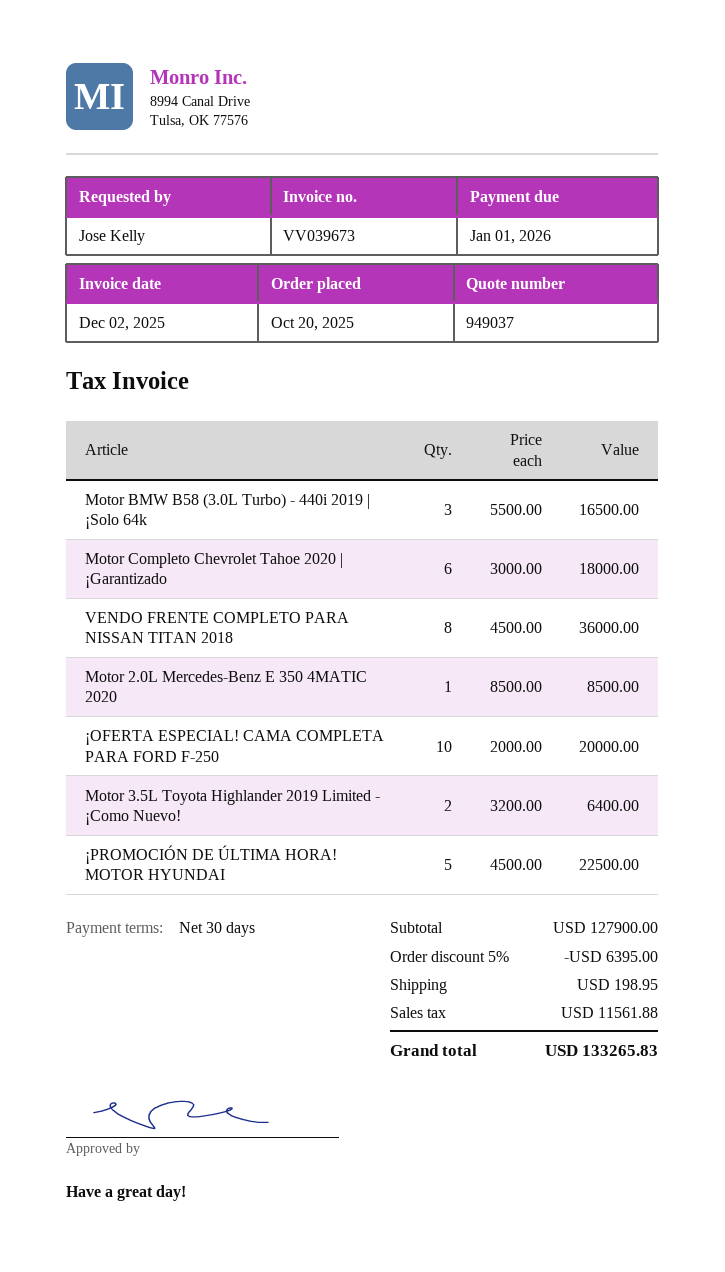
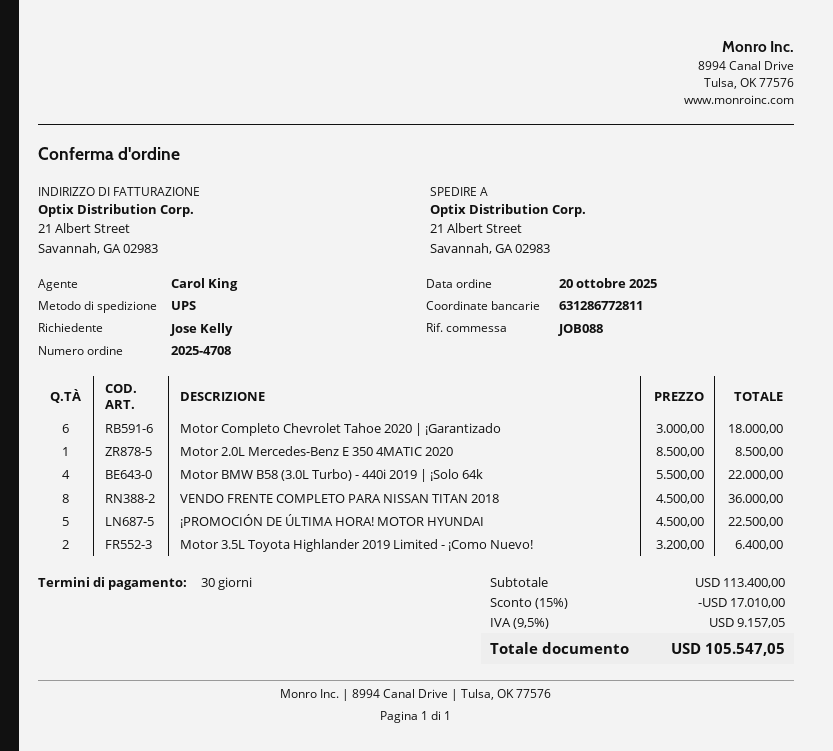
Motor BMW B58 (3.0L Turbo) - 440i 2019 | ¡Solo 64k: 3 x 5500.00 = 16500.00 -> 4 x 5500.00 = 22000.00
¡OFERTA ESPECIAL! CAMA COMPLETA PARA FORD F-250: 10 x 2000.00 = 20000.00 -> none
subtotal: 127900.00 -> 113400.00
discount: 5% = 6395.00 -> 15% = 17010.00
shipping: 198.95 -> none
tax: 11561.88 -> 9157.05
total: 133265.83 -> 105547.05

